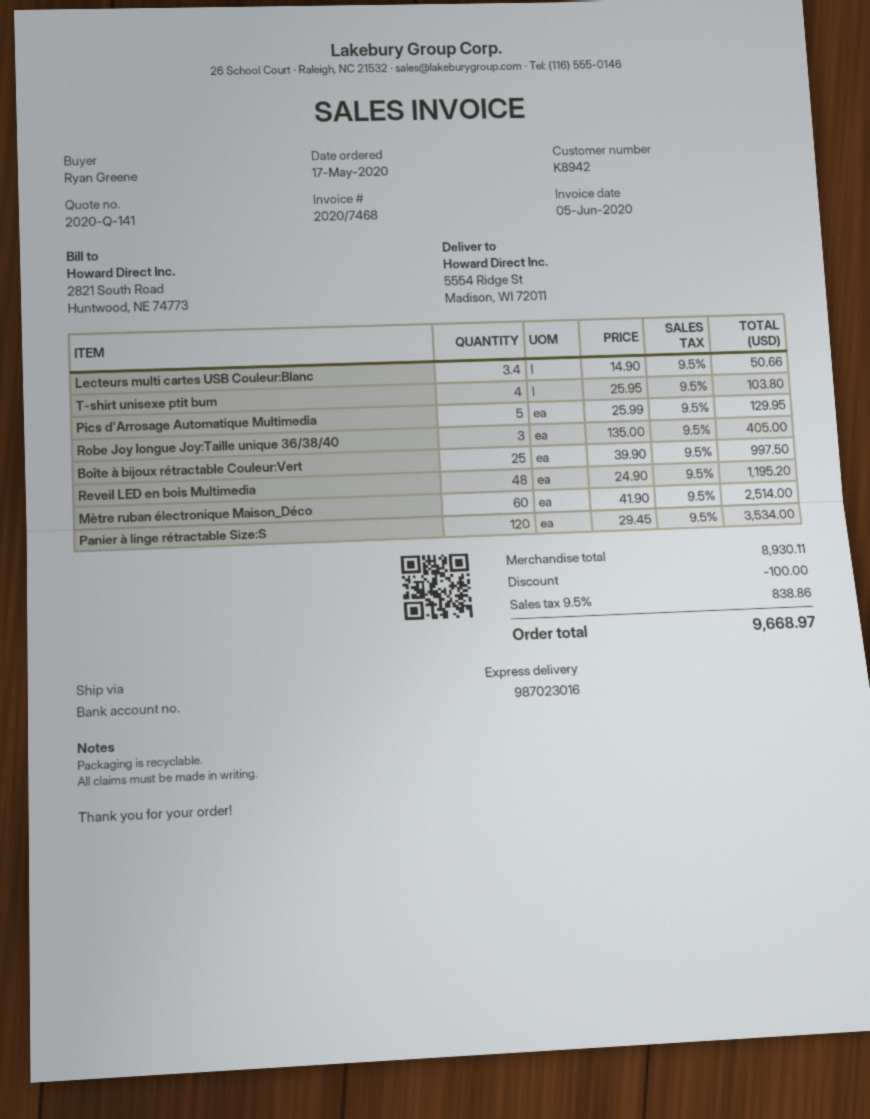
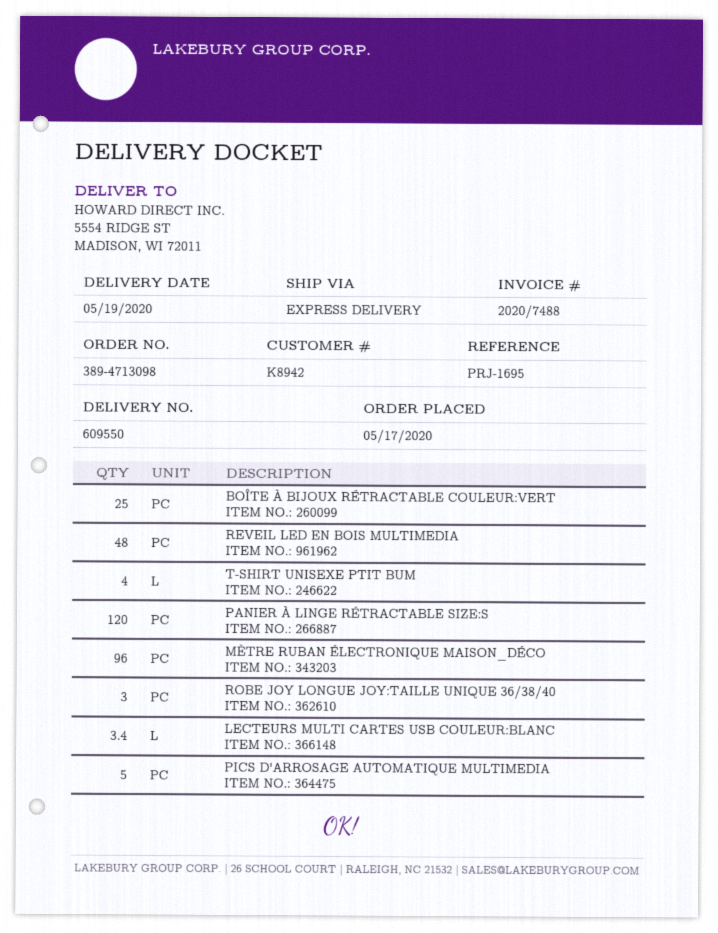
invoice number: 2020/7468 -> 2020/7488
Mètre ruban électronique Maison_Déco: 60 -> 96

